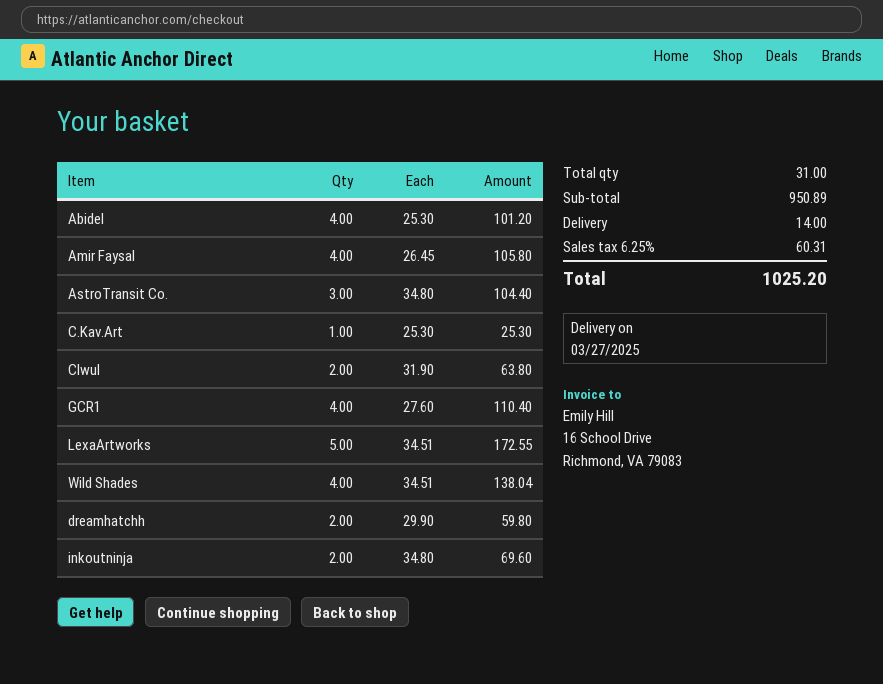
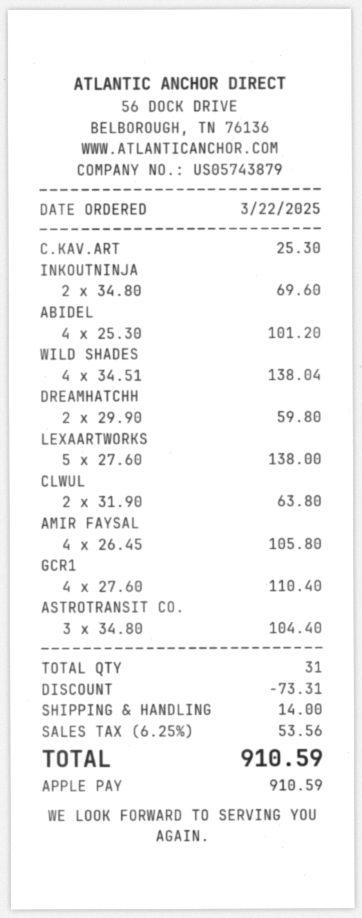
LexaArtworks: 5 x 34.51 = 172.55 -> 5 x 27.60 = 138.00
discount: none -> 73.31
tax: 6.25% = 60.31 -> 6.25% = 53.56
total: 1025.20 -> 910.59

